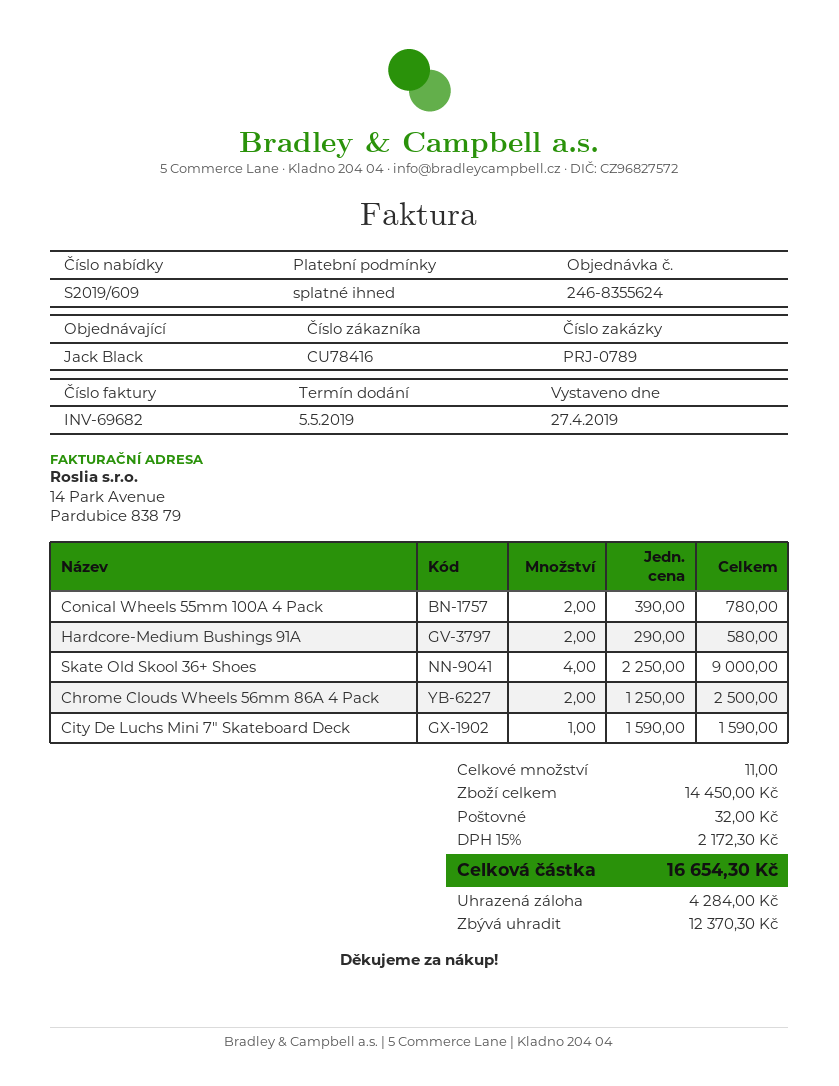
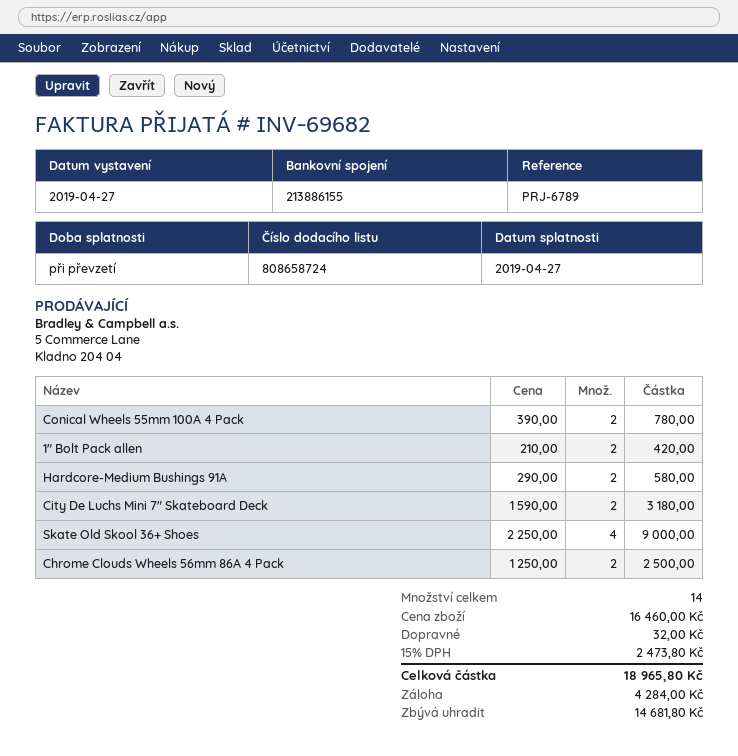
reference: PRJ-0789 -> PRJ-6789
City De Luchs Mini 7" Skateboard Deck: 1 x 1590.00 = 1590.00 -> 2 x 1590.00 = 3180.00
1" Bolt Pack allen: none -> 2 x 210.00 = 420.00
total quantity: 11 -> 14
subtotal: 14450.00 -> 16460.00
tax: 15% = 2172.30 -> 15% = 2473.80
total: 16654.30 -> 18965.80
balance: 12370.30 -> 14681.80

